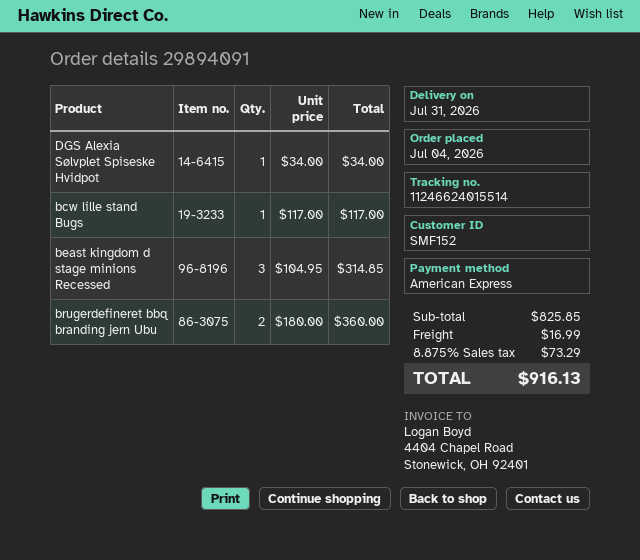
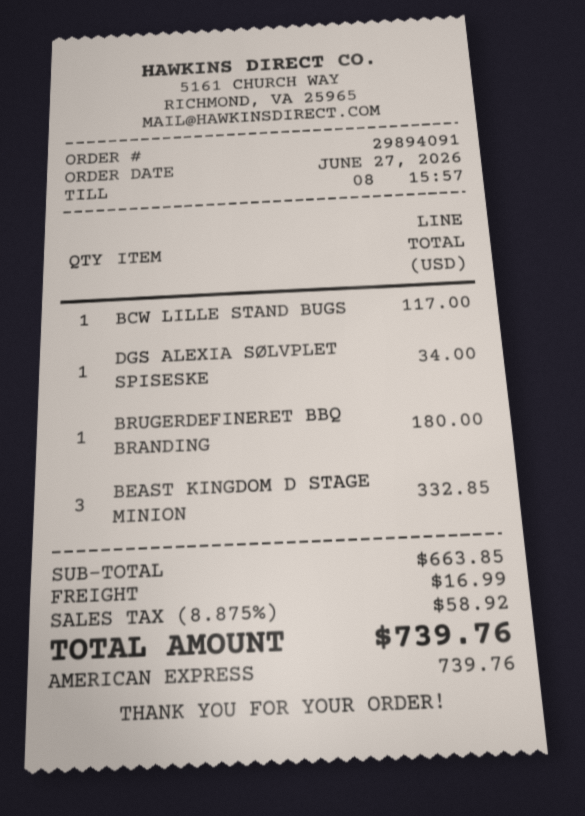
order date: 2026-07-04 -> 2026-06-27
beast kingdom d stage minions Recessed: 3 for 314.85 -> 3 for 332.85
brugerdefineret bbq branding jern Ubu: 2 for 360.00 -> 1 for 180.00
subtotal: 825.85 -> 663.85
tax: 8.875% = 73.29 -> 8.875% = 58.92
total: 916.13 -> 739.76

